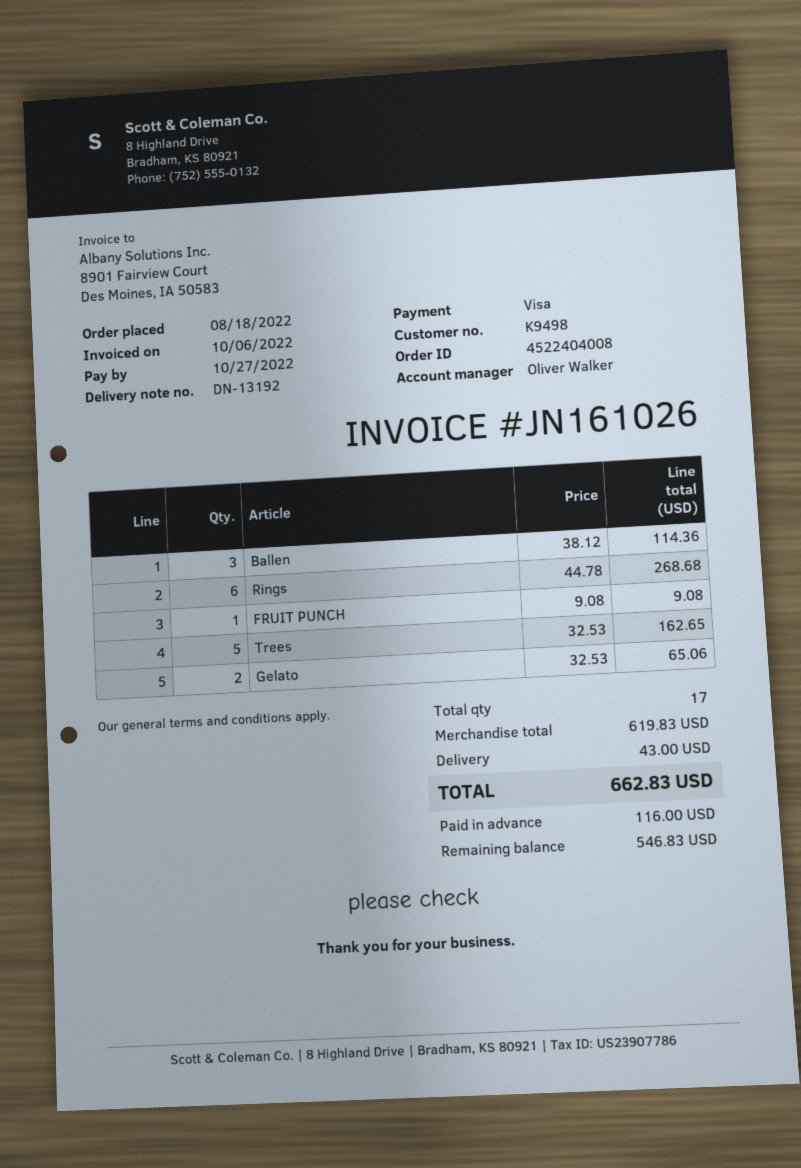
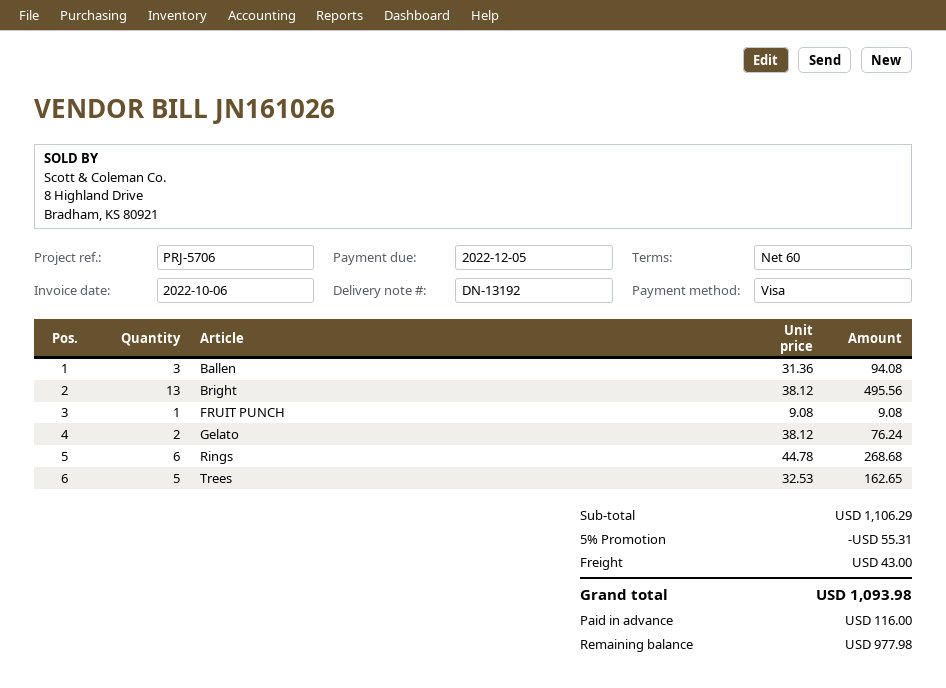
due date: 2022-10-27 -> 2022-12-05
Ballen: 3 x 38.12 = 114.36 -> 3 x 31.36 = 94.08
Gelato: 2 x 32.53 = 65.06 -> 2 x 38.12 = 76.24
Bright: none -> 13 x 38.12 = 495.56
subtotal: 619.83 -> 1106.29
discount: none -> 5% = 55.31
total: 662.83 -> 1093.98
balance: 546.83 -> 977.98

